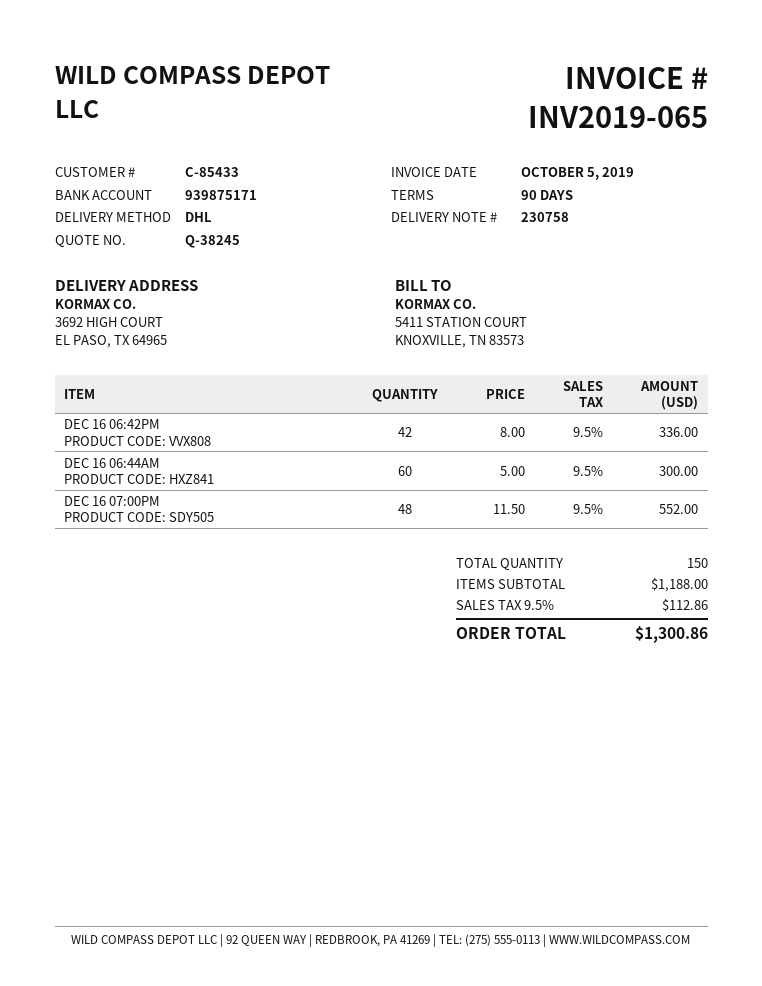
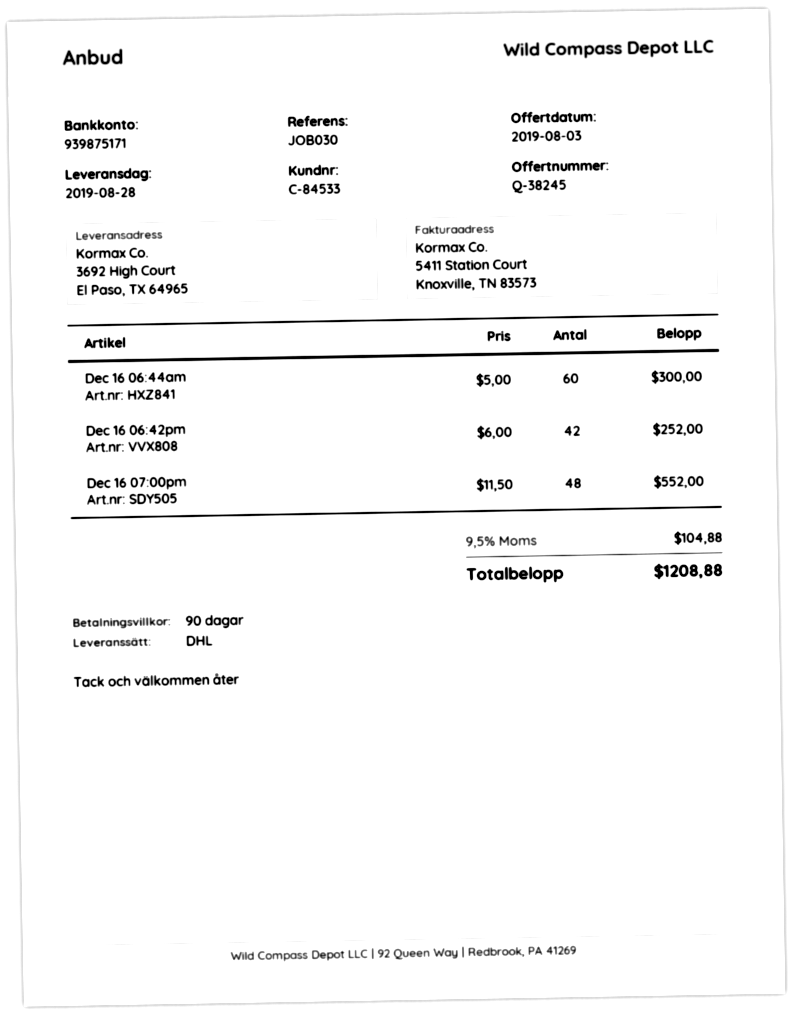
customer number: C-85433 -> C-84533
DEC 16 06:42PM: 42 x 8.00 = 336.00 -> 42 x 6.00 = 252.00
tax: 9.5% = 112.86 -> 9.5% = 104.88
total: 1300.86 -> 1208.88

